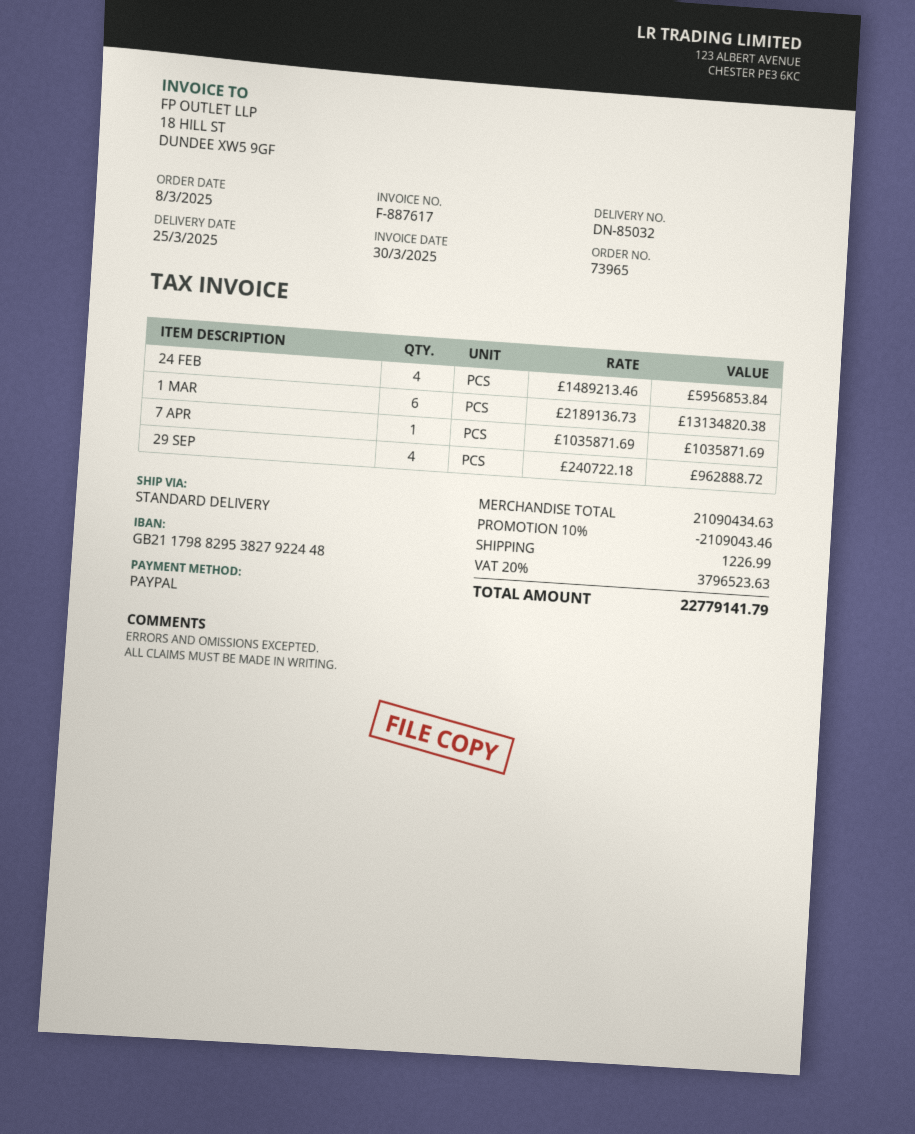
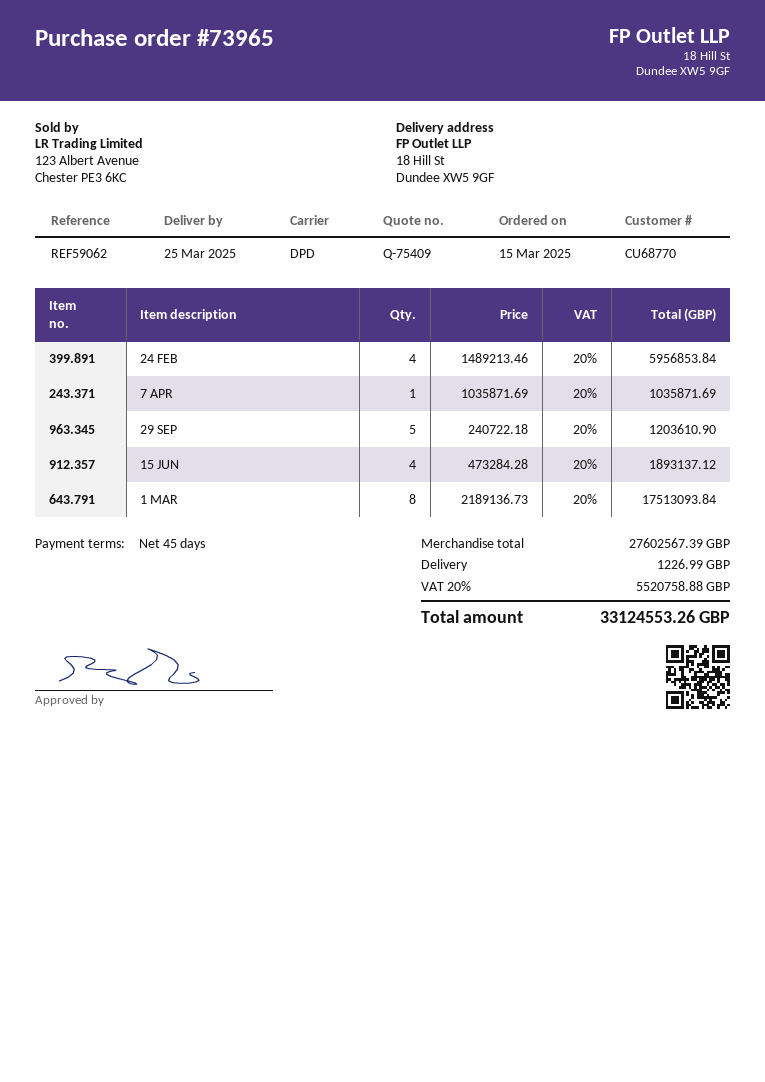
order date: 2025-03-08 -> 2025-03-15
shipping method: standard -> DPD
1 MAR: 6 x 2189136.73 = 13134820.38 -> 8 x 2189136.73 = 17513093.84
29 SEP: 4 x 240722.18 = 962888.72 -> 5 x 240722.18 = 1203610.90
15 JUN: none -> 4 x 473284.28 = 1893137.12
subtotal: 21090434.63 -> 27602567.39
discount: 10% = 2109043.46 -> none
tax: 20% = 3796523.63 -> 20% = 5520758.88
total: 22779141.79 -> 33124553.26

